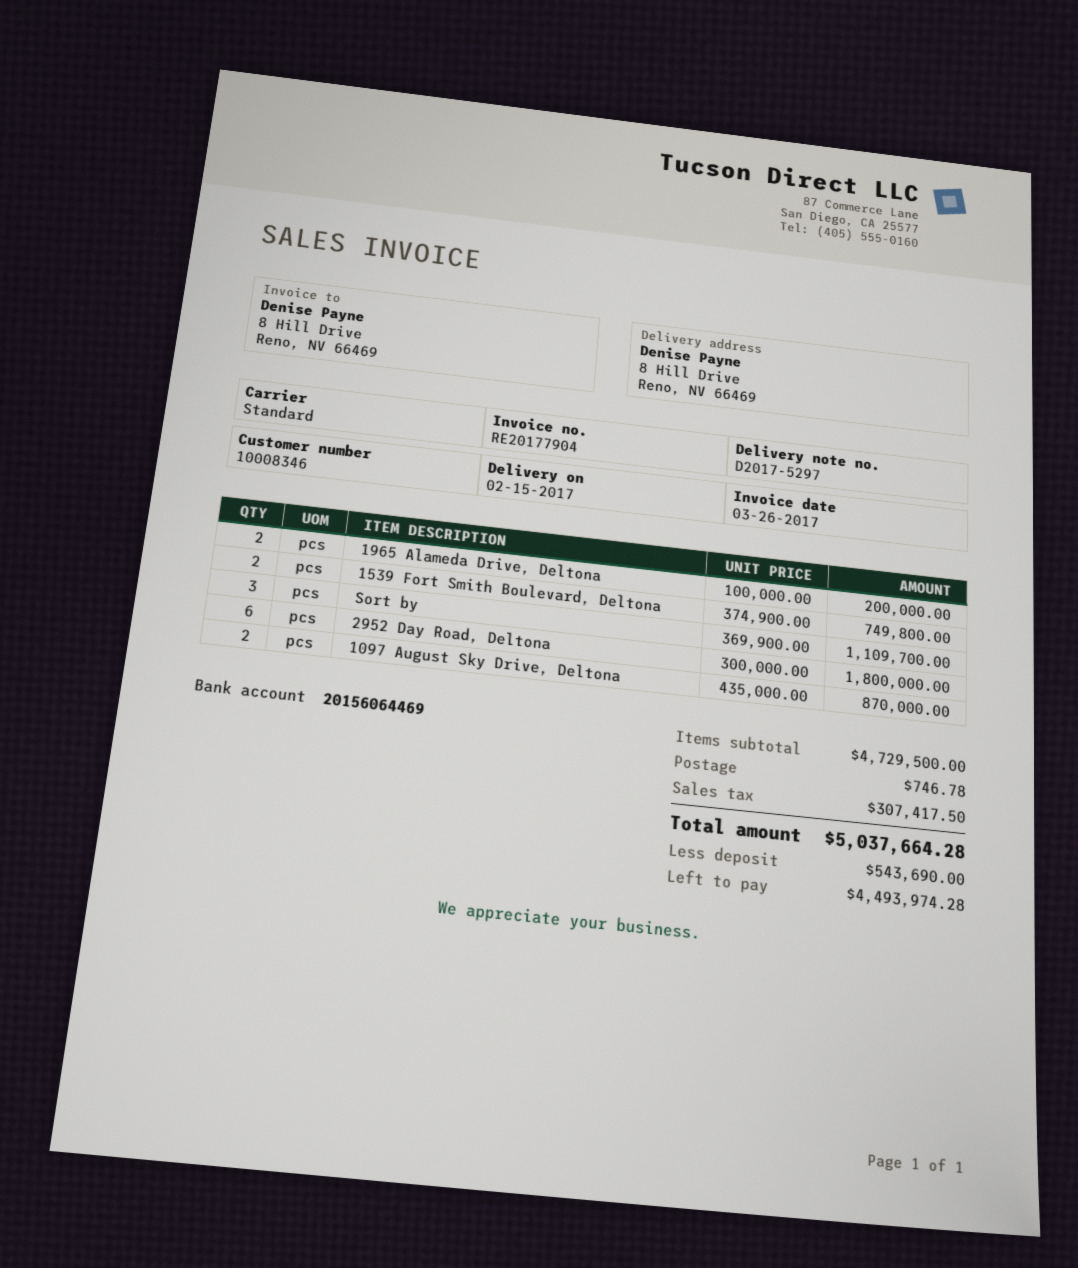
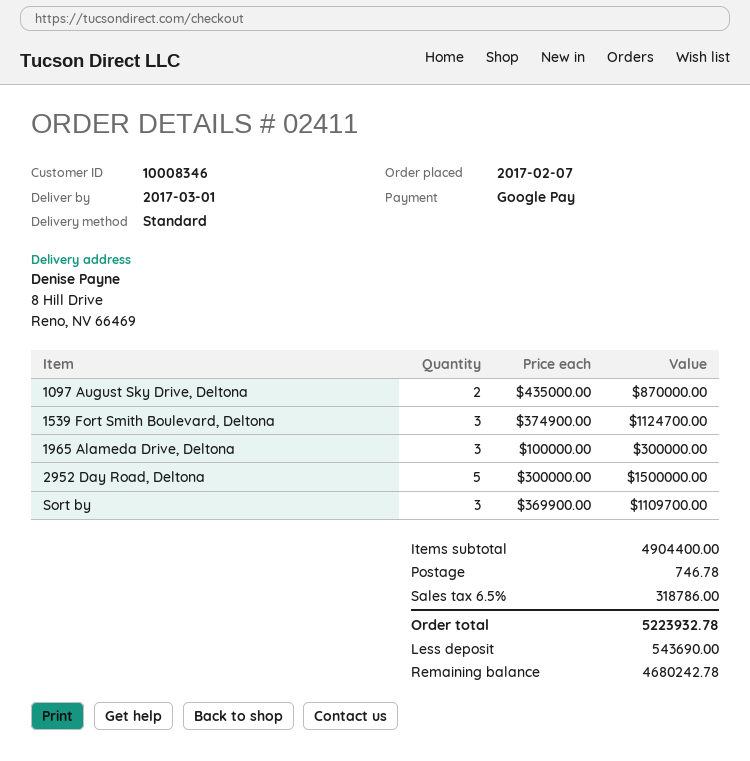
delivery date: 2017-02-15 -> 2017-03-01
1965 Alameda Drive, Deltona: 2 x 100000.00 = 200000.00 -> 3 x 100000.00 = 300000.00
1539 Fort Smith Boulevard, Deltona: 2 x 374900.00 = 749800.00 -> 3 x 374900.00 = 1124700.00
2952 Day Road, Deltona: 6 x 300000.00 = 1800000.00 -> 5 x 300000.00 = 1500000.00
subtotal: 4729500.00 -> 4904400.00
tax: 307417.50 -> 318786.00
total: 5037664.28 -> 5223932.78
balance: 4493974.28 -> 4680242.78

